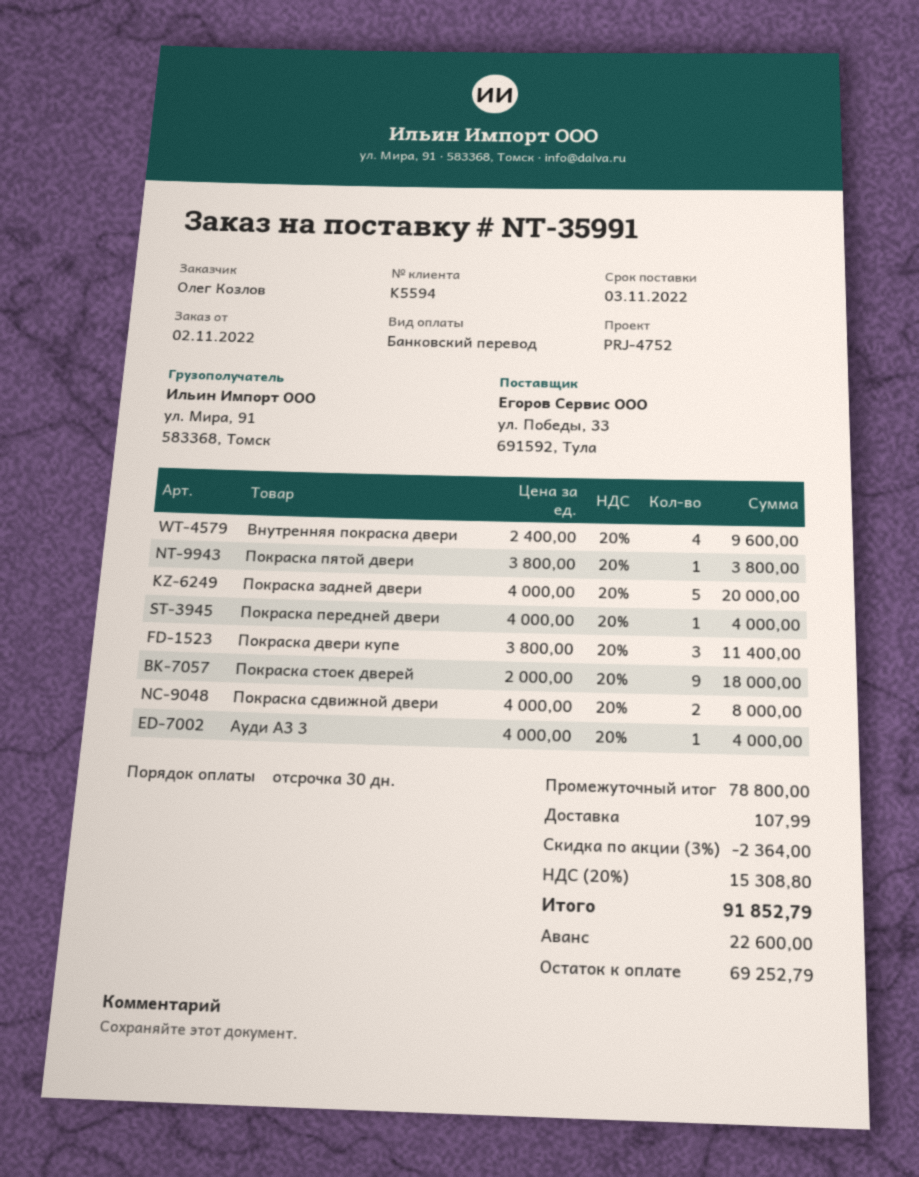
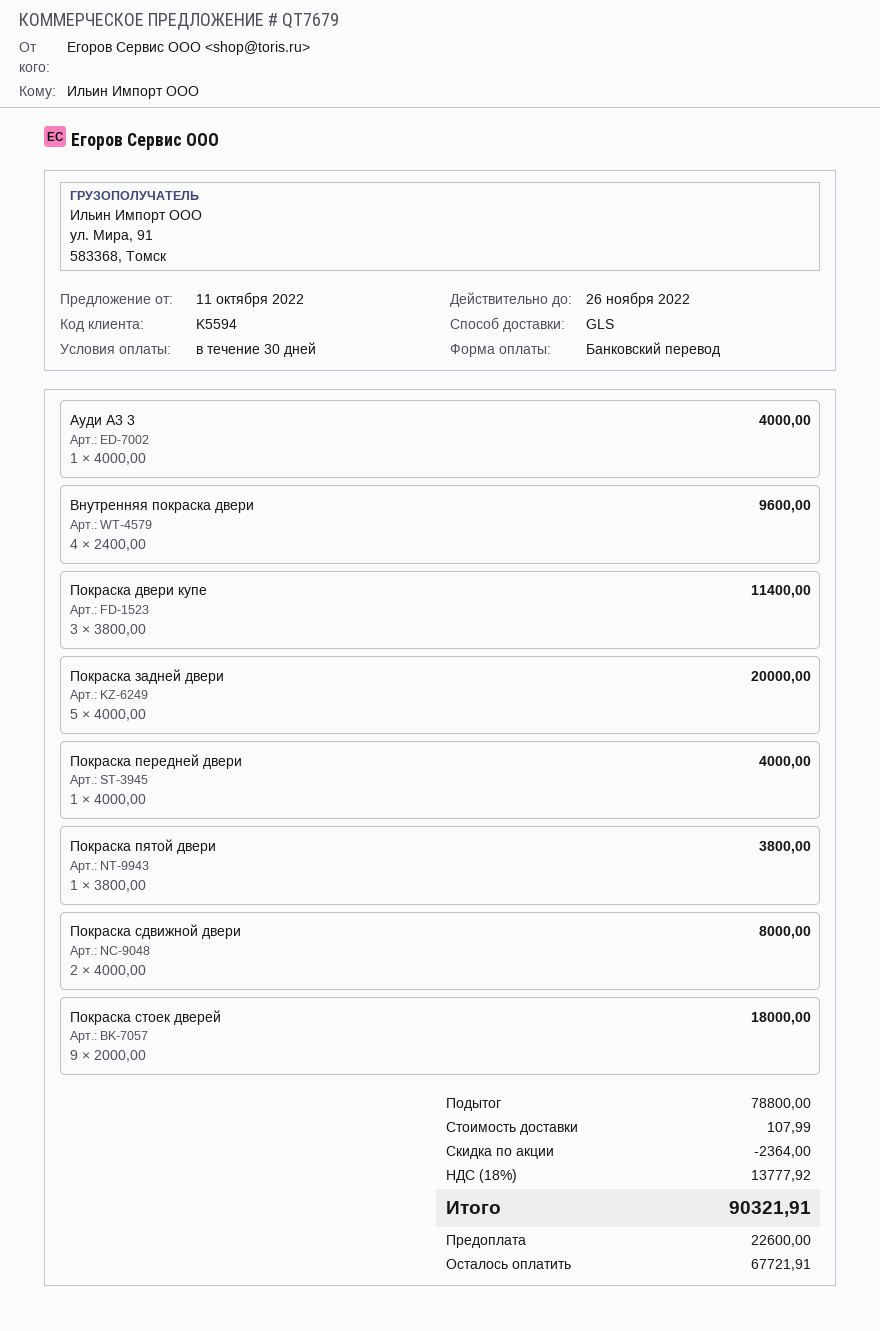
tax: 20% = 15308.80 -> 18% = 13777.92
total: 91852.79 -> 90321.91
balance: 69252.79 -> 67721.91

